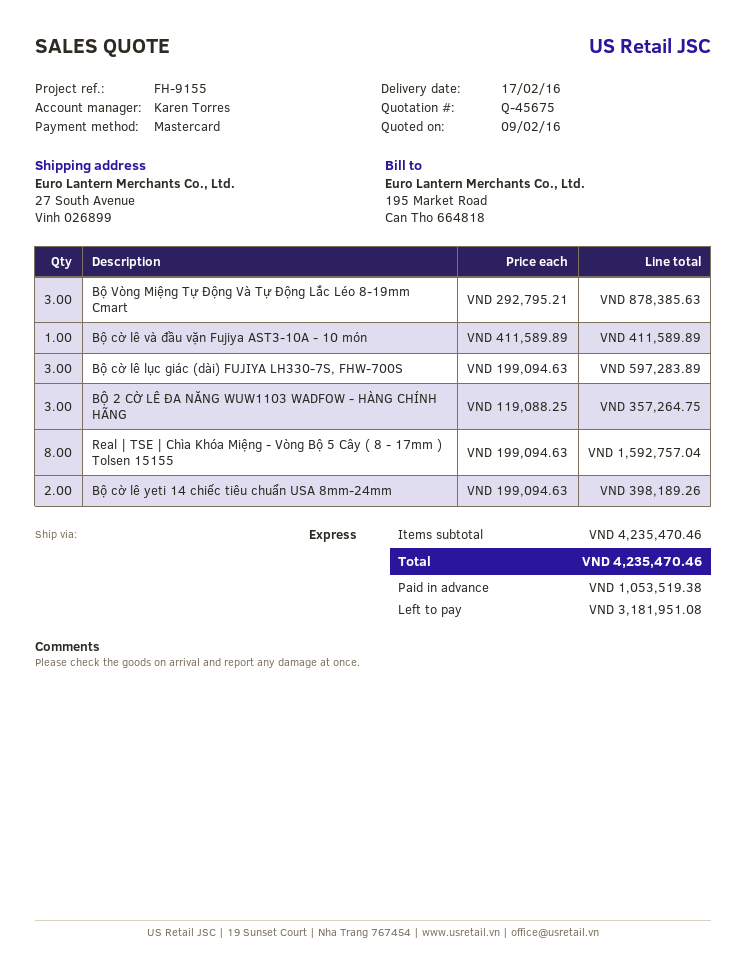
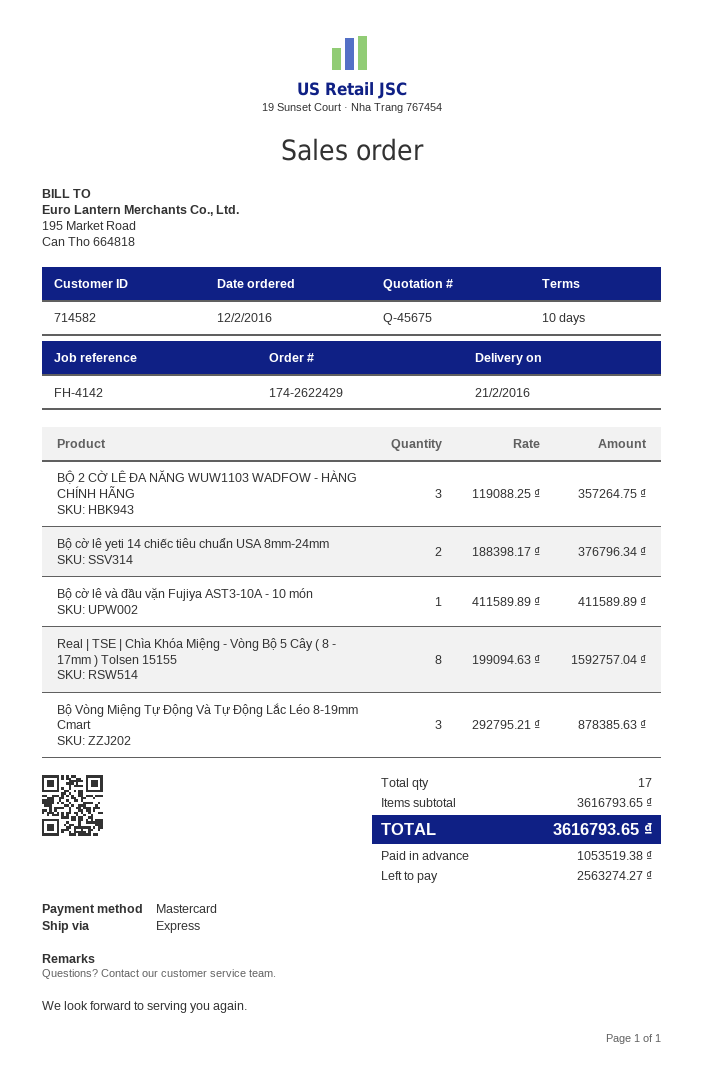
delivery date: 2016-02-17 -> 2016-02-21
reference: FH-9155 -> FH-4142
Bộ cờ lê lục giác (dài) FUJIYA LH330-7S, FHW-700S: 3 x 199094.63 = 597283.89 -> none
Bộ cờ lê yeti 14 chiếc tiêu chuẩn USA 8mm-24mm: 2 x 199094.63 = 398189.26 -> 2 x 188398.17 = 376796.34
subtotal: 4235470.46 -> 3616793.65
total: 4235470.46 -> 3616793.65
balance: 3181951.08 -> 2563274.27

